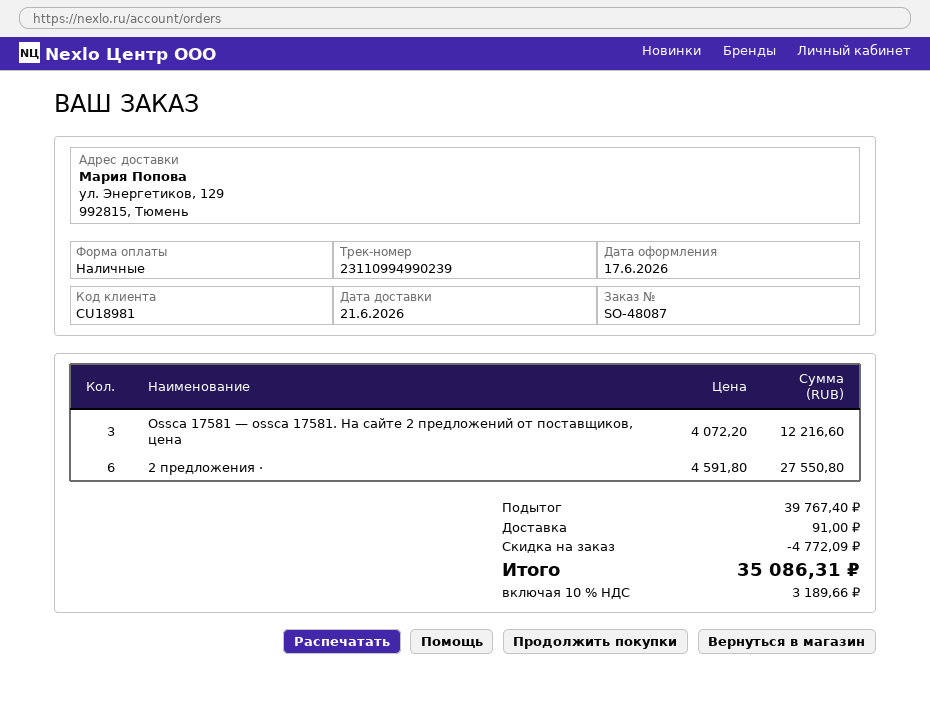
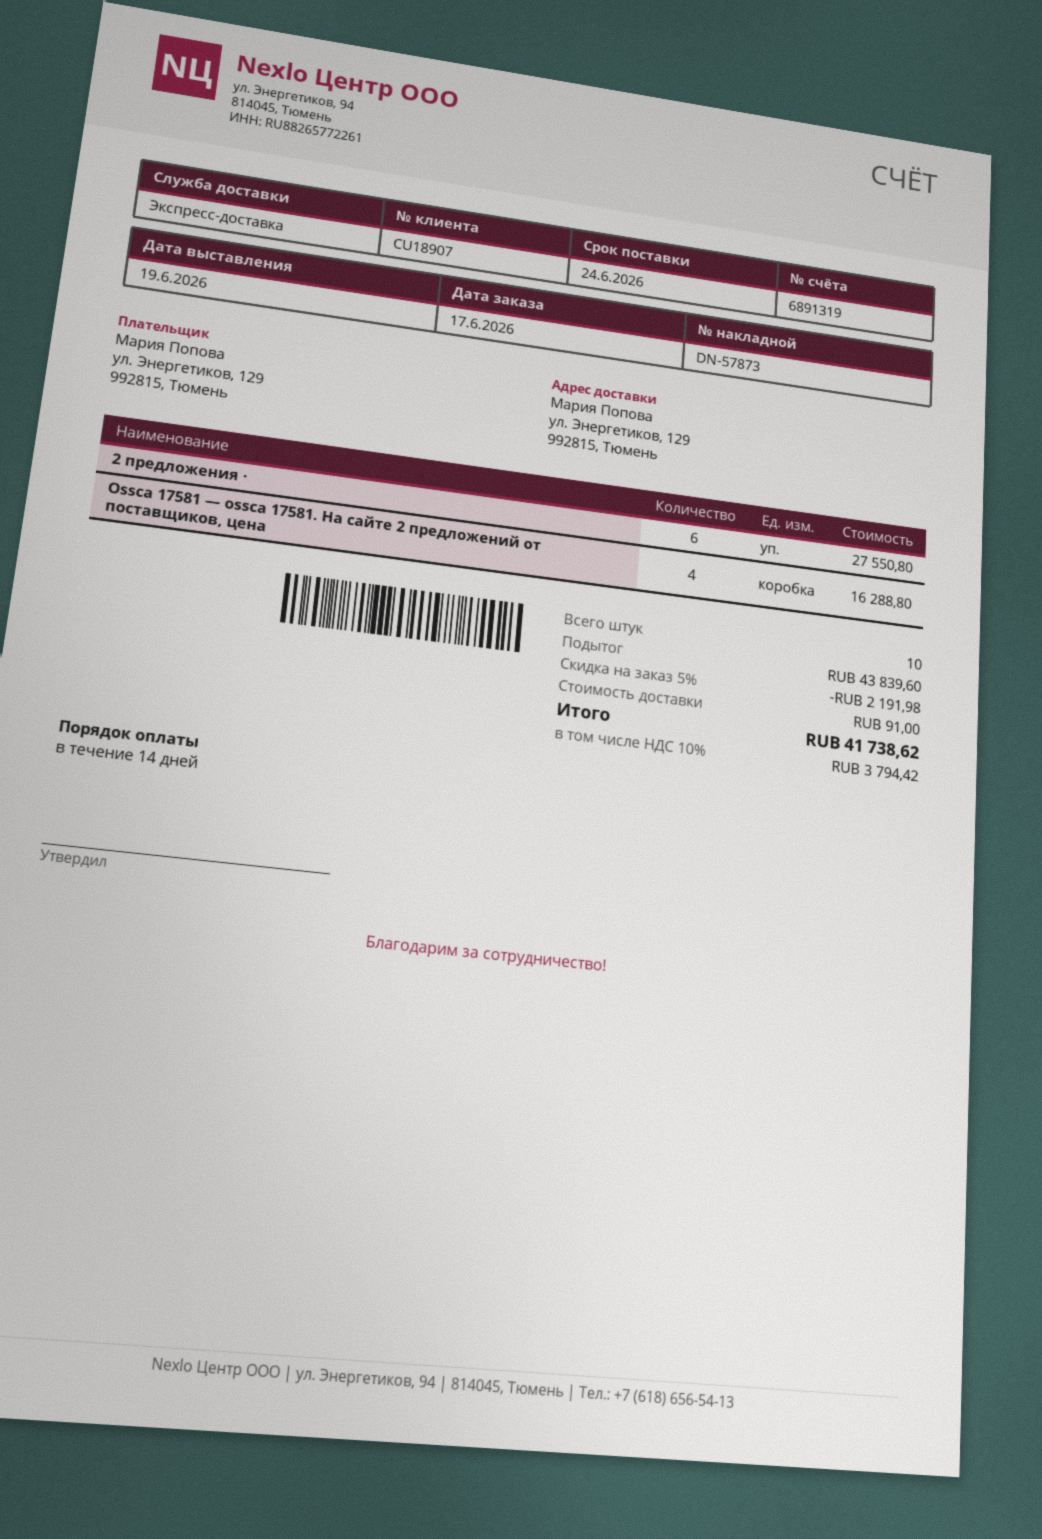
delivery date: 2026-06-21 -> 2026-06-24
customer number: CU18981 -> CU18907
Ossca 17581 — ossca 17581. На сайте 2 предложений от поставщиков, цена: 3 for 12216.60 -> 4 for 16288.80
subtotal: 39767.40 -> 43839.60
discount: 4772.09 -> 2191.98
tax: 10% = 3189.66 -> 10% = 3794.42
total: 35086.31 -> 41738.62

